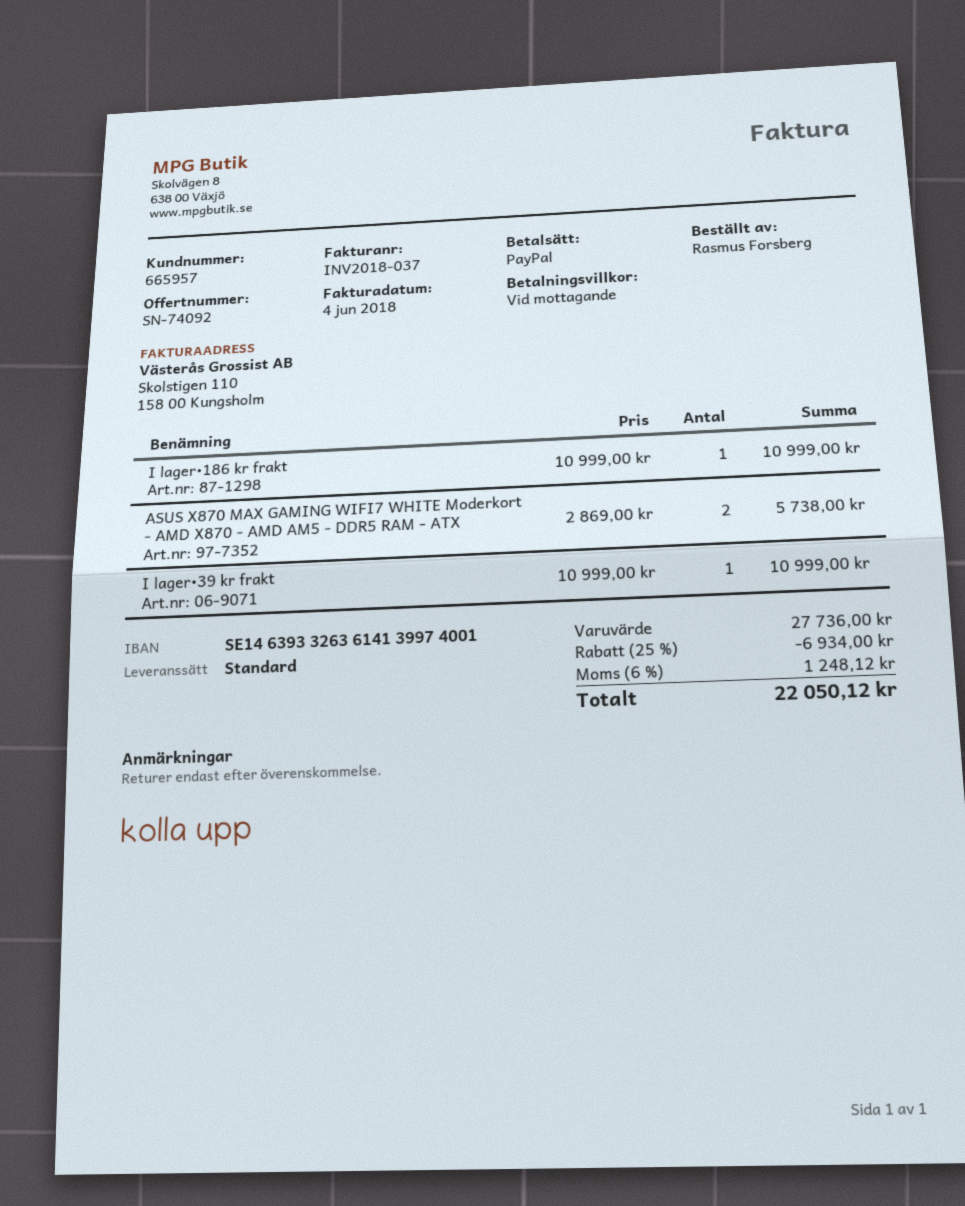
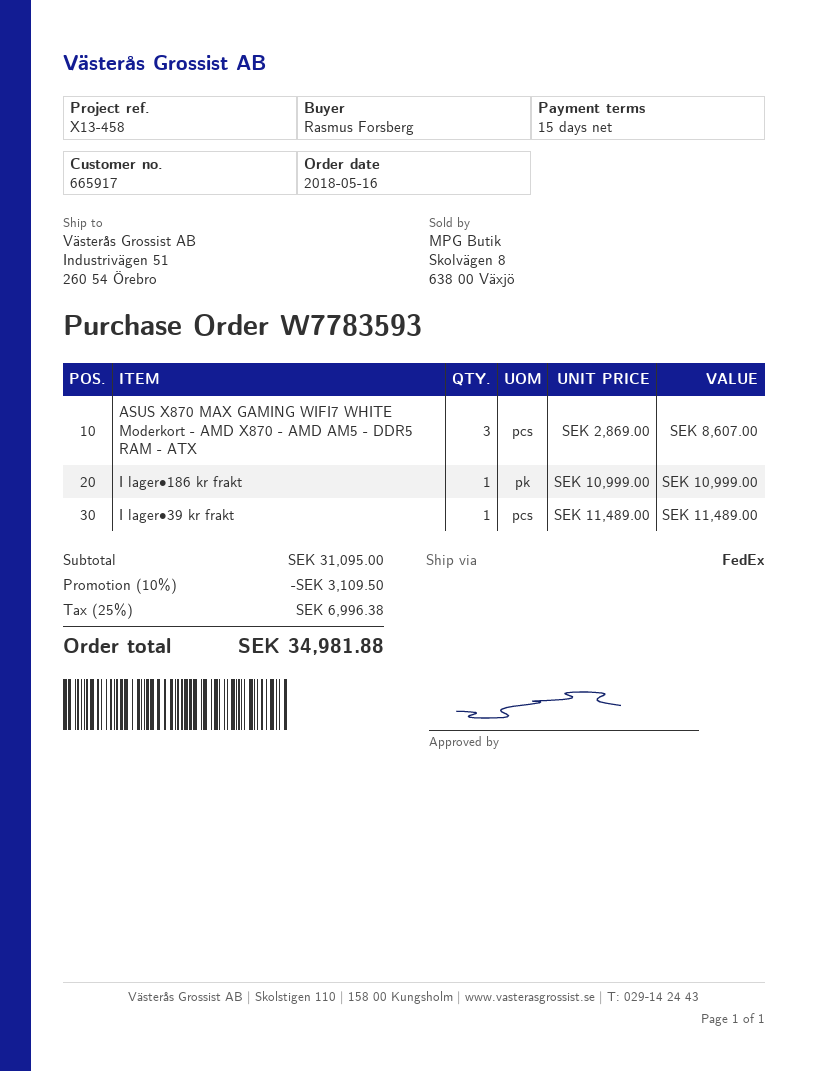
payment terms: on receipt -> 15 days
customer number: 665957 -> 665917
shipping method: standard -> FedEx
ASUS X870 MAX GAMING WIFI7 WHITE Moderkort - AMD X870 - AMD AM5 - DDR5 RAM - ATX: 2 x 2869.00 = 5738.00 -> 3 x 2869.00 = 8607.00
I lager•39 kr frakt: 1 x 10999.00 = 10999.00 -> 1 x 11489.00 = 11489.00
subtotal: 27736.00 -> 31095.00
discount: 25% = 6934.00 -> 10% = 3109.50
tax: 6% = 1248.12 -> 25% = 6996.38
total: 22050.12 -> 34981.88

